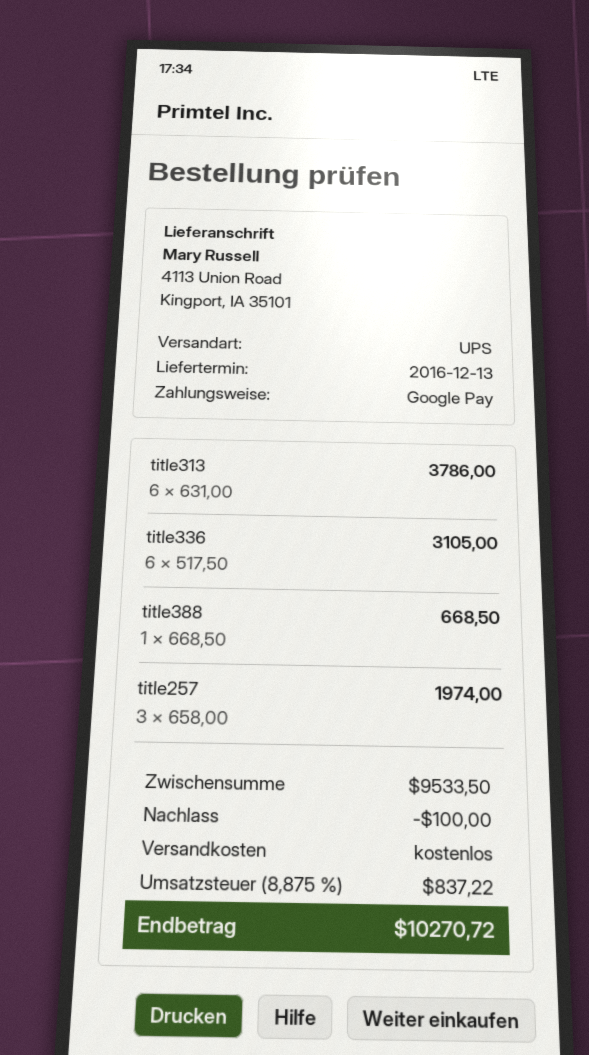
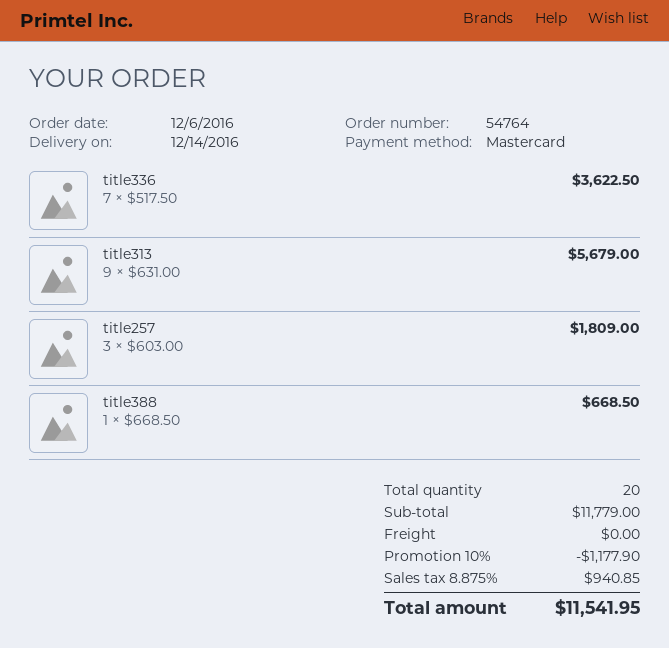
delivery date: 2016-12-13 -> 2016-12-14
payment method: Google Pay -> Mastercard
title313: 6 x 631.00 = 3786.00 -> 9 x 631.00 = 5679.00
title336: 6 x 517.50 = 3105.00 -> 7 x 517.50 = 3622.50
title257: 3 x 658.00 = 1974.00 -> 3 x 603.00 = 1809.00
subtotal: 9533.50 -> 11779.00
discount: 100.00 -> 1177.90
tax: 8.875% = 837.22 -> 8.875% = 940.85
total: 10270.72 -> 11541.95

